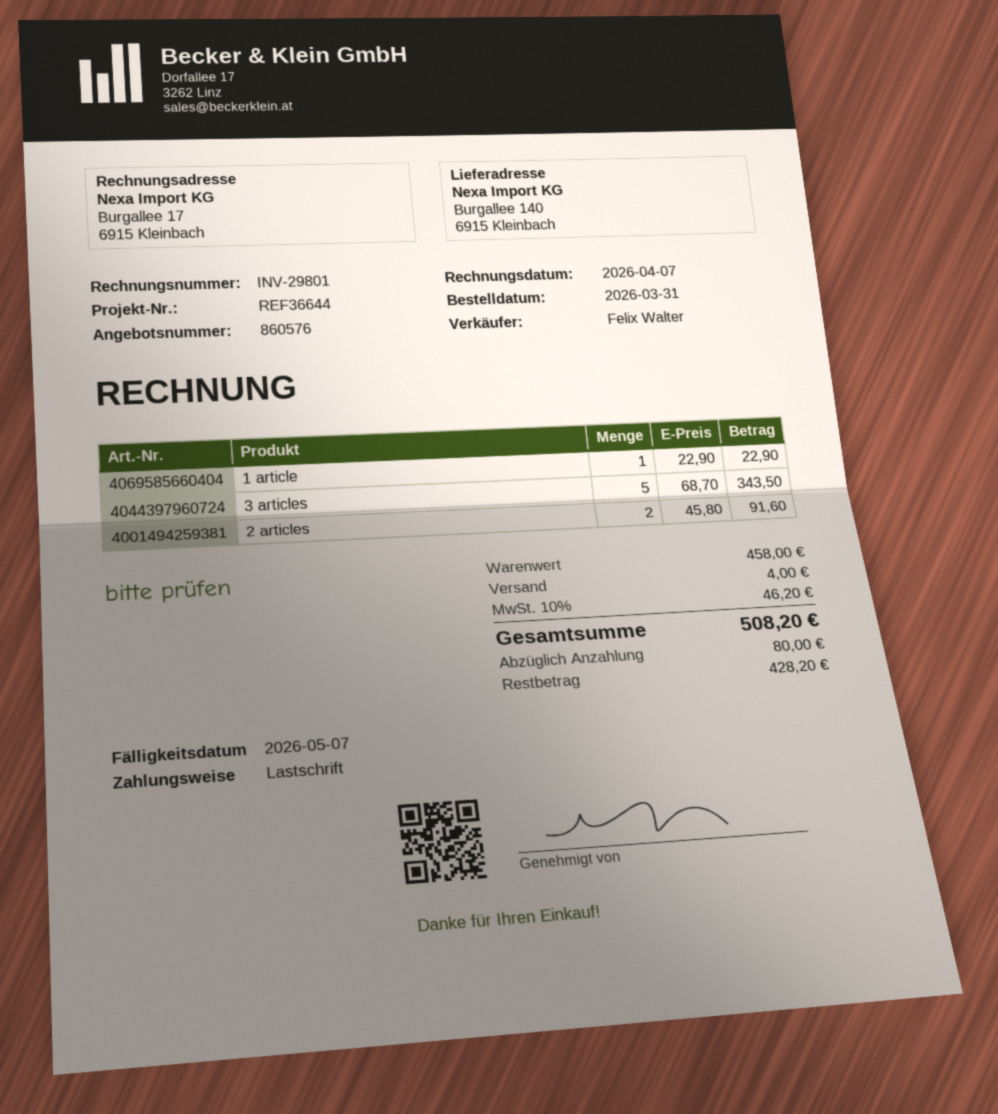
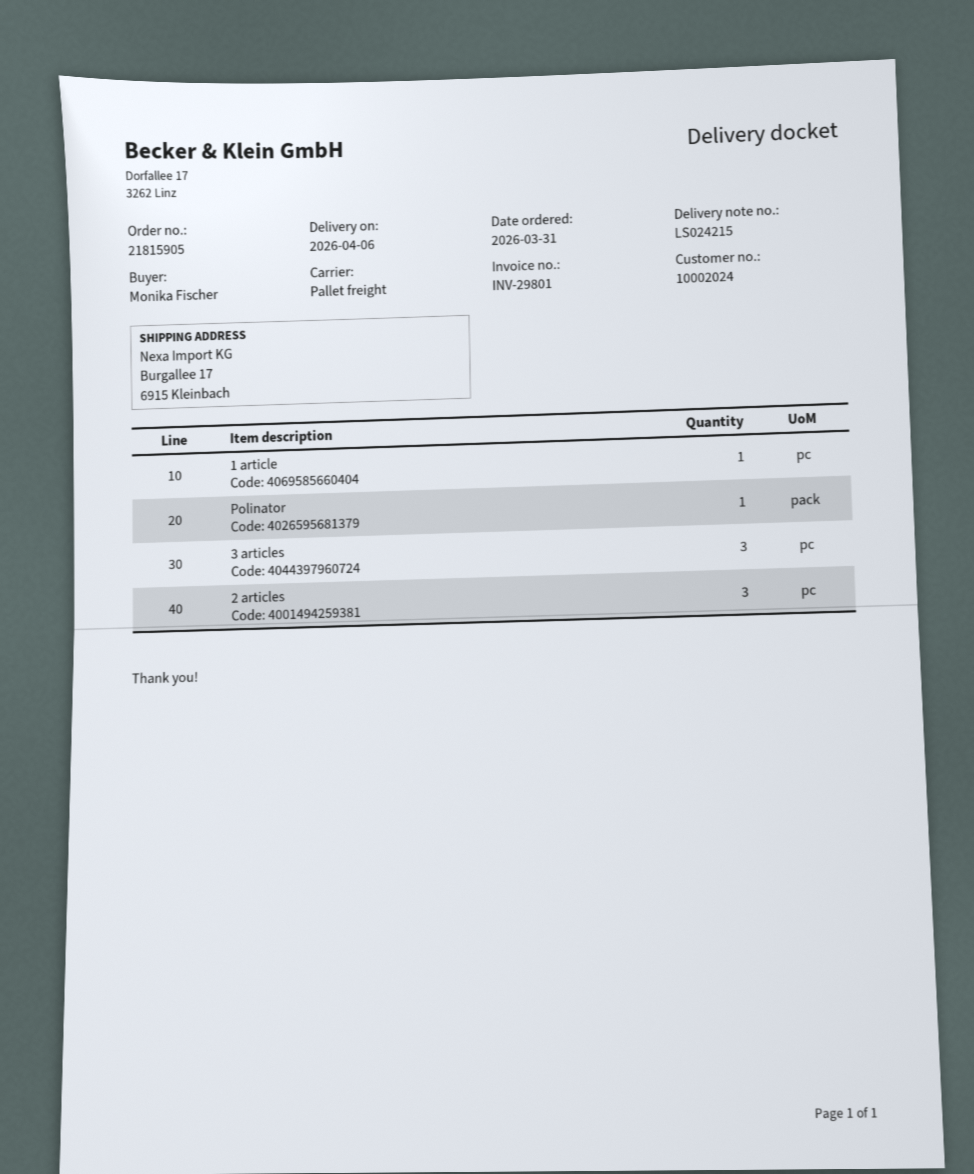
ship to: Burgallee 140, 6915 Kleinbach -> Burgallee 17, 6915 Kleinbach
3 articles: 5 -> 3
2 articles: 2 -> 3
Polinator: none -> 1

